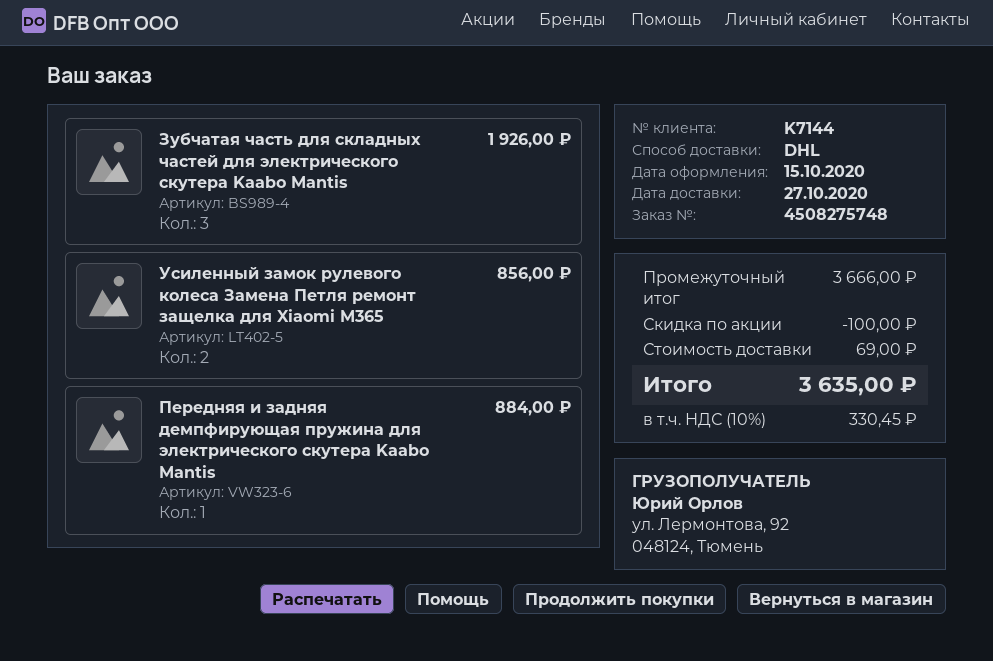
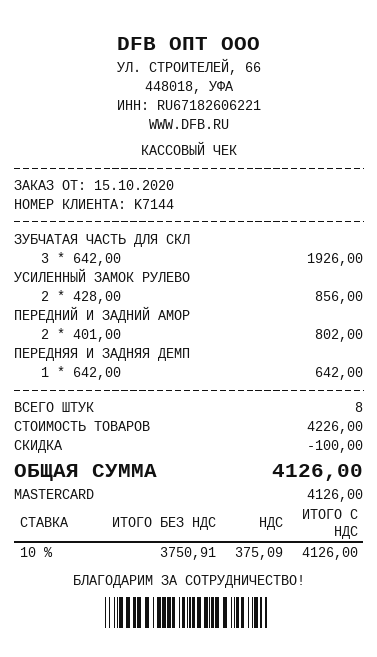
Передняя и задняя демпфирующая пружина для электрического скутера Kaabo Mantis: 1 for 884.00 -> 1 for 642.00
ПЕРЕДНИЙ И ЗАДНИЙ АМОР: none -> 2 for 802.00
subtotal: 3666.00 -> 4226.00
shipping: 69.00 -> none
tax: 10% = 330.45 -> 10% = 375.09
total: 3635.00 -> 4126.00

